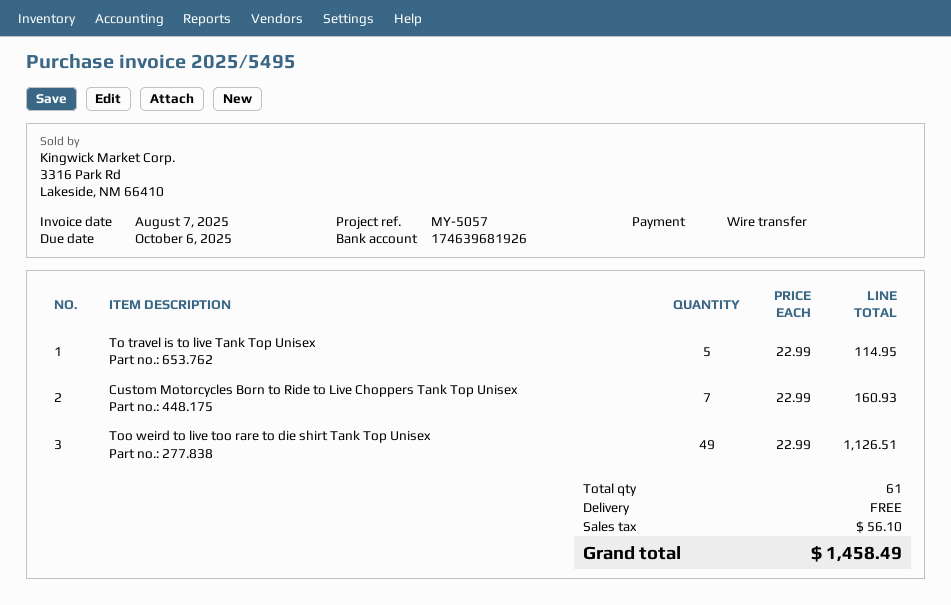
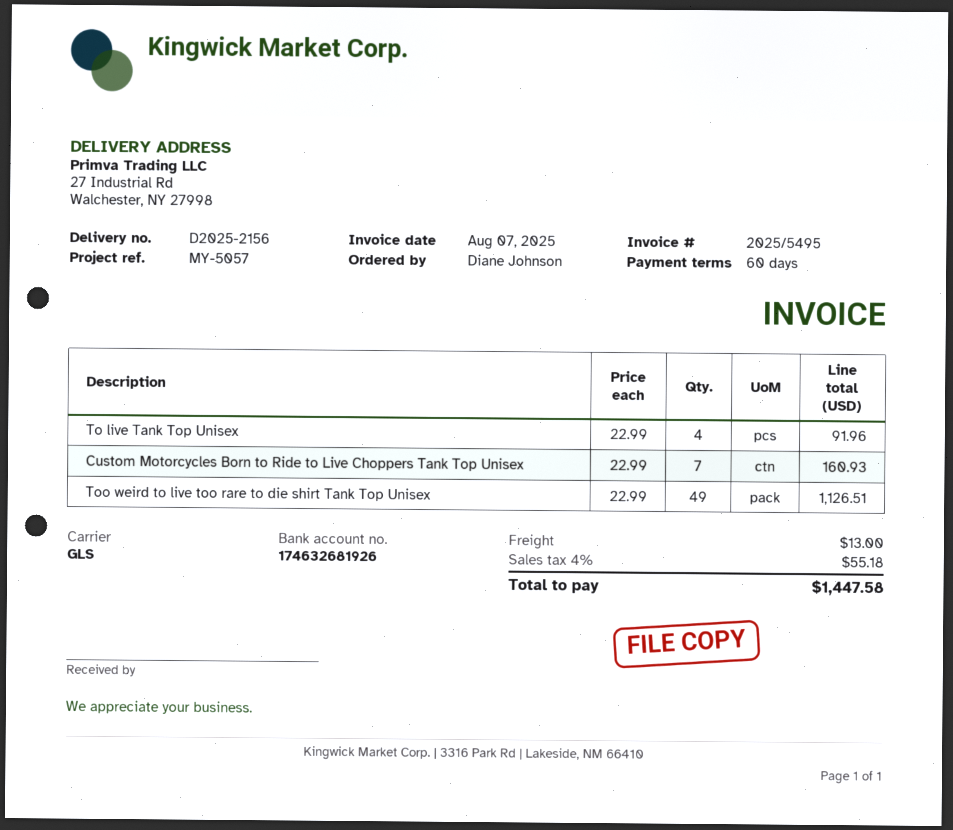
bank account: 174639681926 -> 174632681926
To travel is to live Tank Top Unisex: 5 x 22.99 = 114.95 -> none
To live Tank Top Unisex: none -> 4 x 22.99 = 91.96
shipping: 0.00 -> 13.00
tax: 56.10 -> 55.18
total: 1458.49 -> 1447.58

